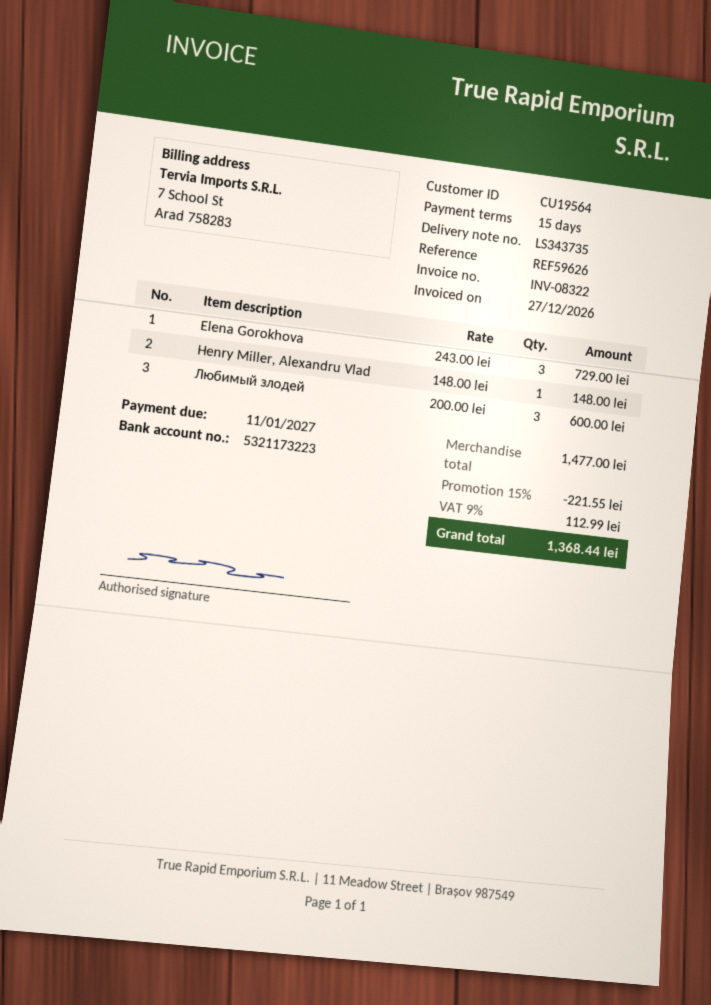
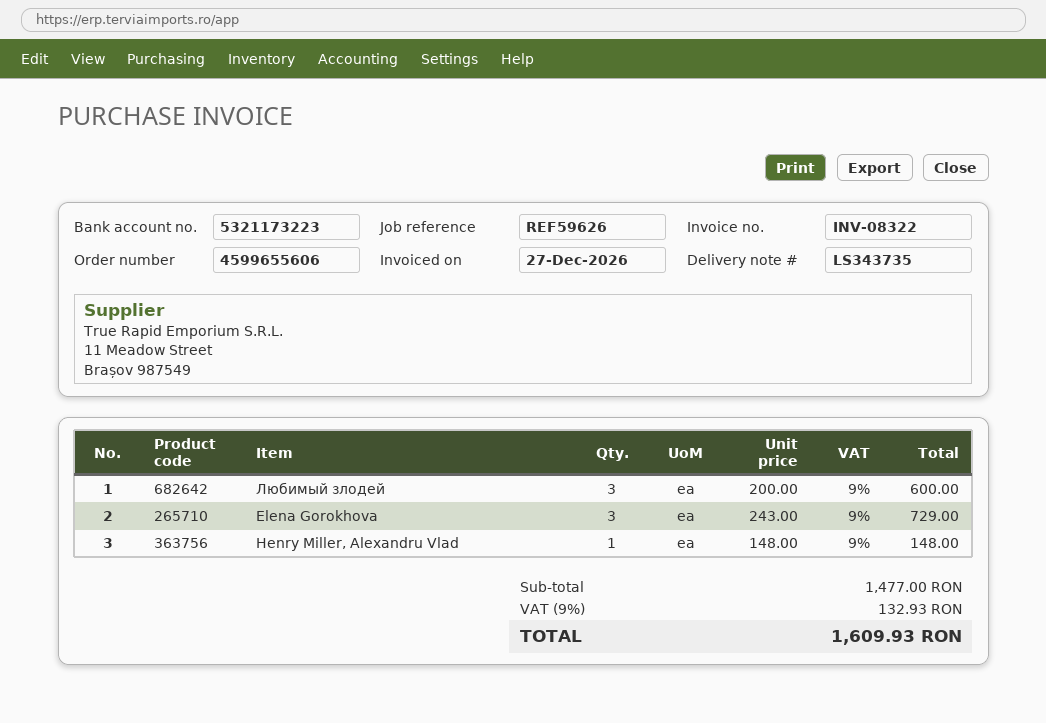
discount: 15% = 221.55 -> none
tax: 9% = 112.99 -> 9% = 132.93
total: 1368.44 -> 1609.93

